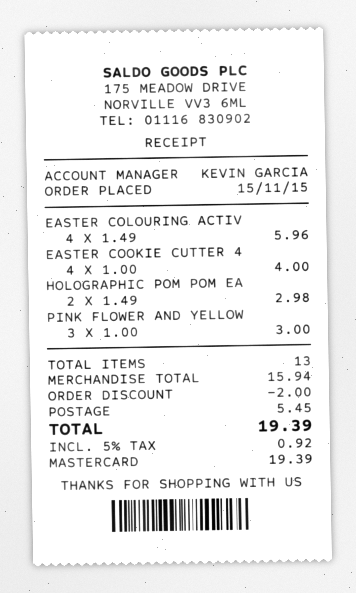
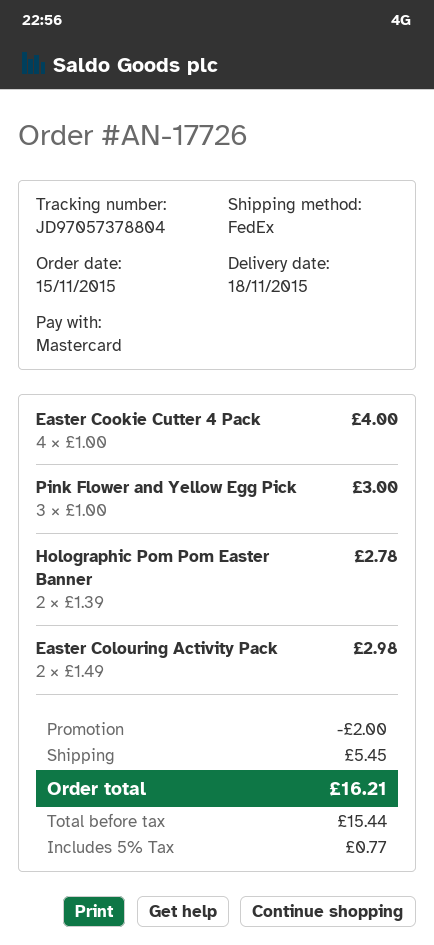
EASTER COLOURING ACTIV: 4 x 1.49 = 5.96 -> 2 x 1.49 = 2.98
HOLOGRAPHIC POM POM EA: 2 x 1.49 = 2.98 -> 2 x 1.39 = 2.78
tax: 5% = 0.92 -> 5% = 0.77
total: 19.39 -> 16.21

